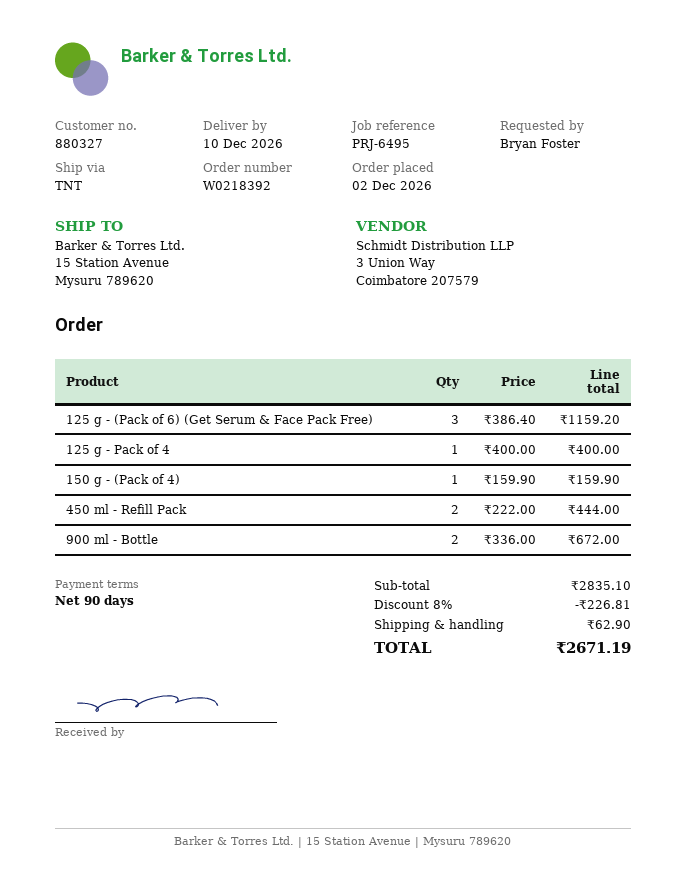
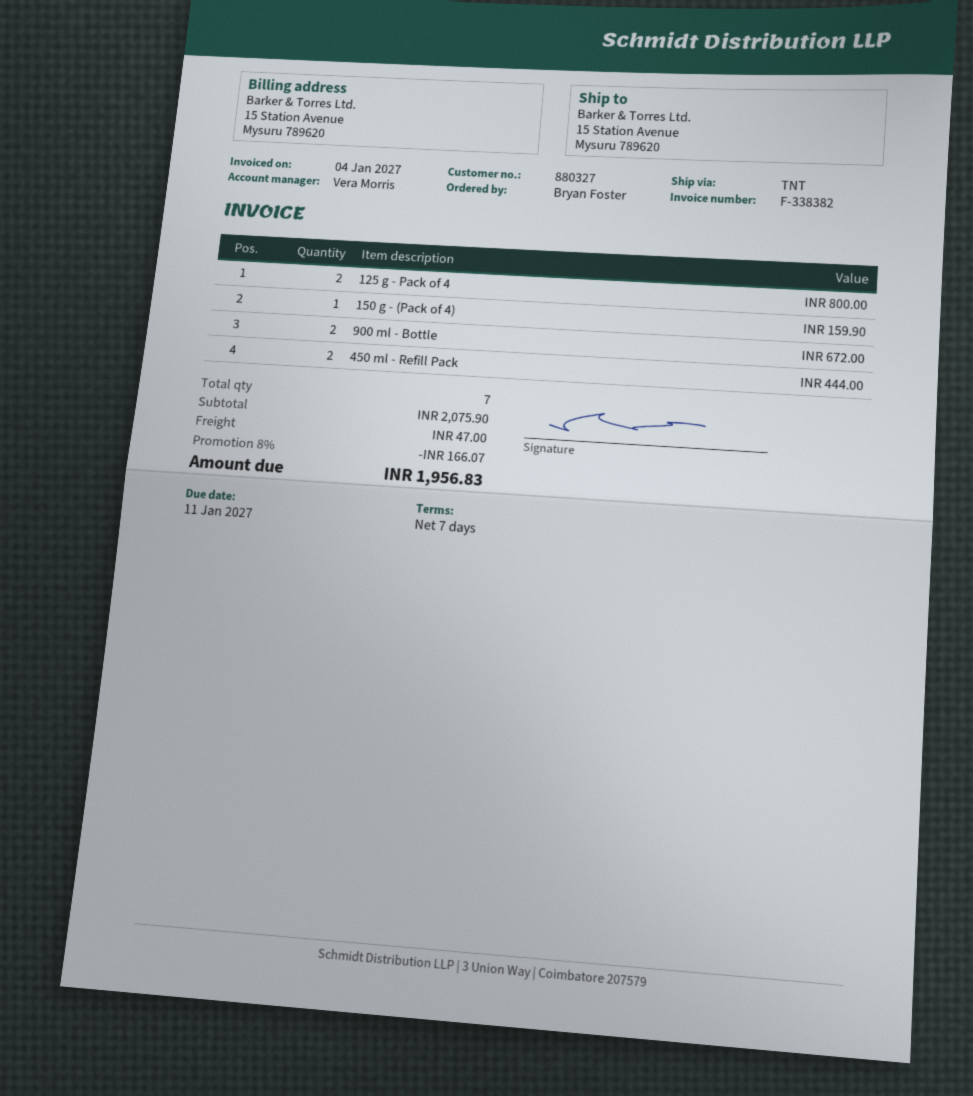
payment terms: 90 days -> 7 days
125 g - (Pack of 6) (Get Serum & Face Pack Free): 3 for 1159.20 -> none
125 g - Pack of 4: 1 for 400.00 -> 2 for 800.00
subtotal: 2835.10 -> 2075.90
discount: 8% = 226.81 -> 8% = 166.07
shipping: 62.90 -> 47.00
total: 2671.19 -> 1956.83

